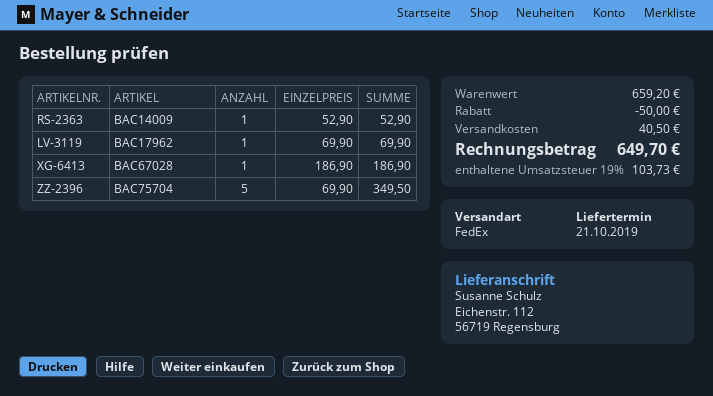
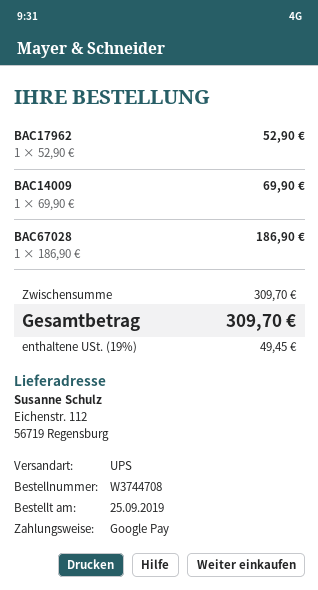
shipping method: FedEx -> UPS
BAC14009: 1 x 52.90 = 52.90 -> 1 x 69.90 = 69.90
BAC17962: 1 x 69.90 = 69.90 -> 1 x 52.90 = 52.90
BAC75704: 5 x 69.90 = 349.50 -> none
subtotal: 659.20 -> 309.70
discount: 50.00 -> none
shipping: 40.50 -> none
tax: 19% = 103.73 -> 19% = 49.45
total: 649.70 -> 309.70

